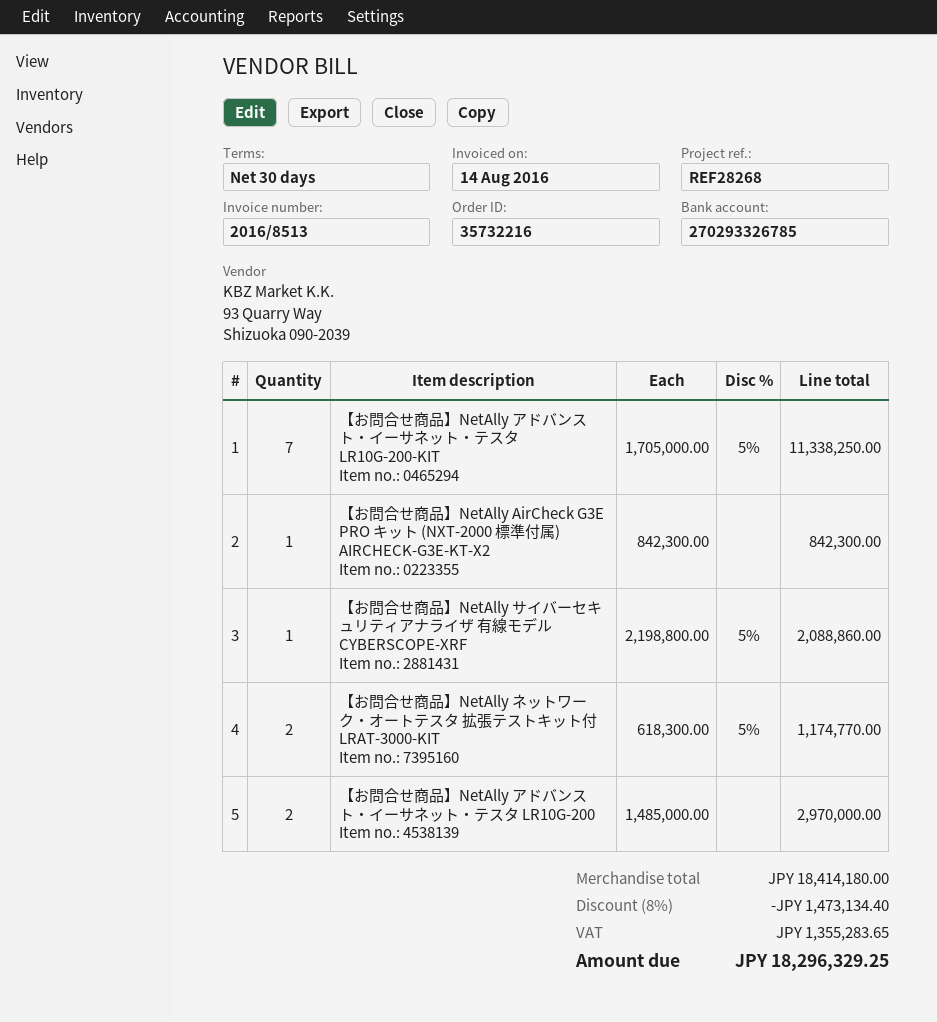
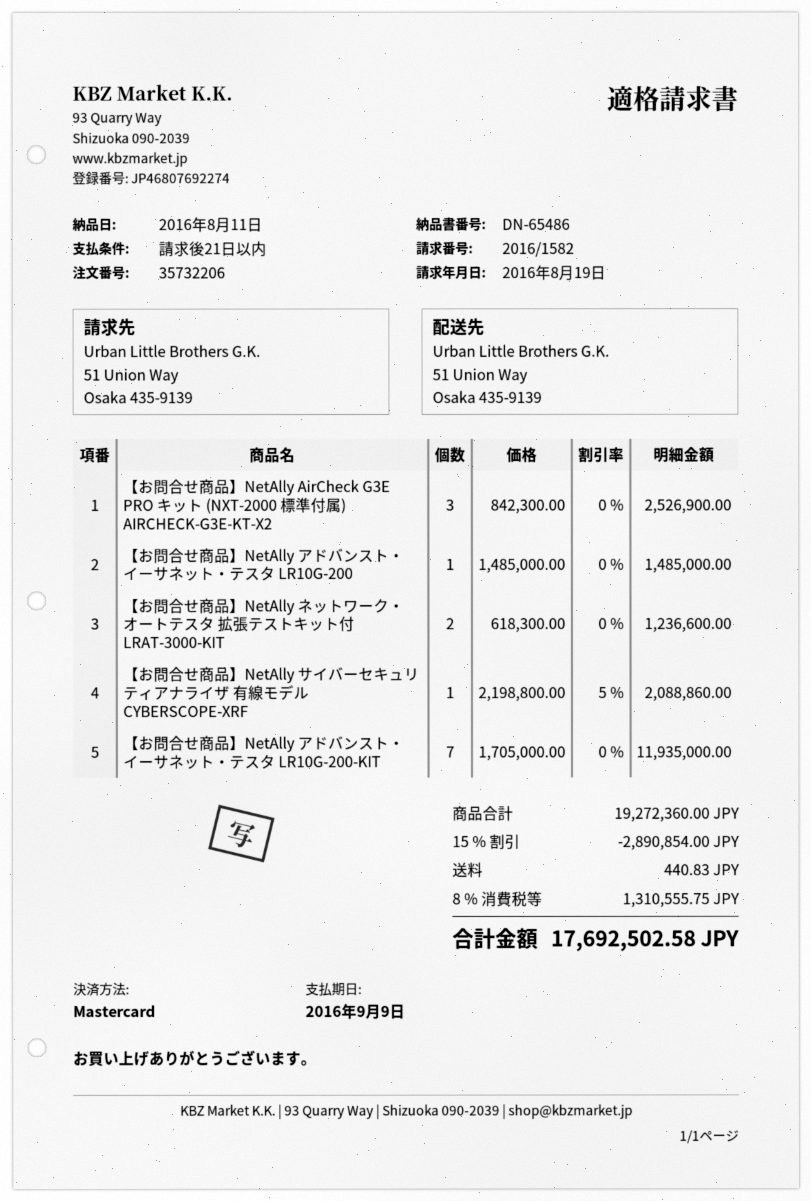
order number: 35732216 -> 35732206
invoice number: 2016/8513 -> 2016/1582
invoice date: 2016-08-14 -> 2016-08-19
payment terms: 30 days -> 21 days
【お問合せ商品】NetAlly アドバンスト・イーサネット・テスタ LR10G-200-KIT: 7 x 1705000.00 - 5% = 11338250.00 -> 7 x 1705000.00 = 11935000.00
【お問合せ商品】NetAlly AirCheck G3E PRO キット (NXT-2000 標準付属) AIRCHECK-G3E-KT-X2: 1 x 842300.00 = 842300.00 -> 3 x 842300.00 = 2526900.00
【お問合せ商品】NetAlly ネットワーク・オートテスタ 拡張テストキット付 LRAT-3000-KIT: 2 x 618300.00 - 5% = 1174770.00 -> 2 x 618300.00 = 1236600.00
【お問合せ商品】NetAlly アドバンスト・イーサネット・テスタ LR10G-200: 2 x 1485000.00 = 2970000.00 -> 1 x 1485000.00 = 1485000.00
subtotal: 18414180.00 -> 19272360.00
discount: 8% = 1473134.40 -> 15% = 2890854.00
shipping: none -> 440.83
tax: 1355283.65 -> 1310555.75
total: 18296329.25 -> 17692502.58

